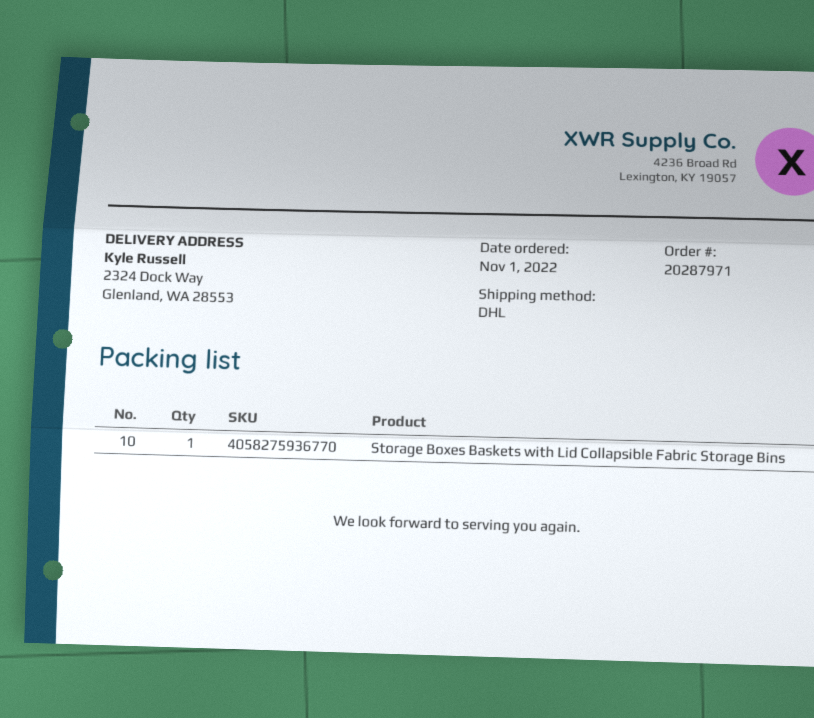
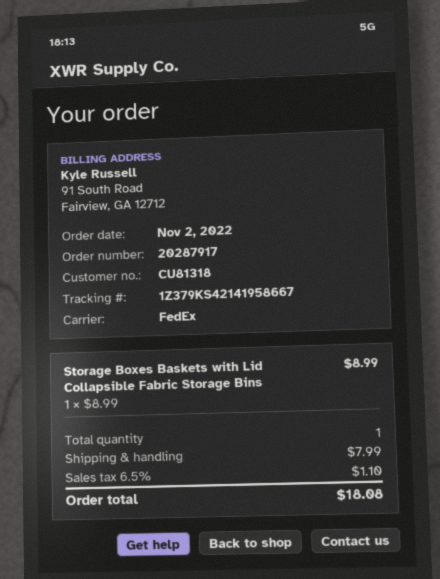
order number: 20287971 -> 20287917
order date: 2022-11-01 -> 2022-11-02
shipping method: DHL -> FedEx

